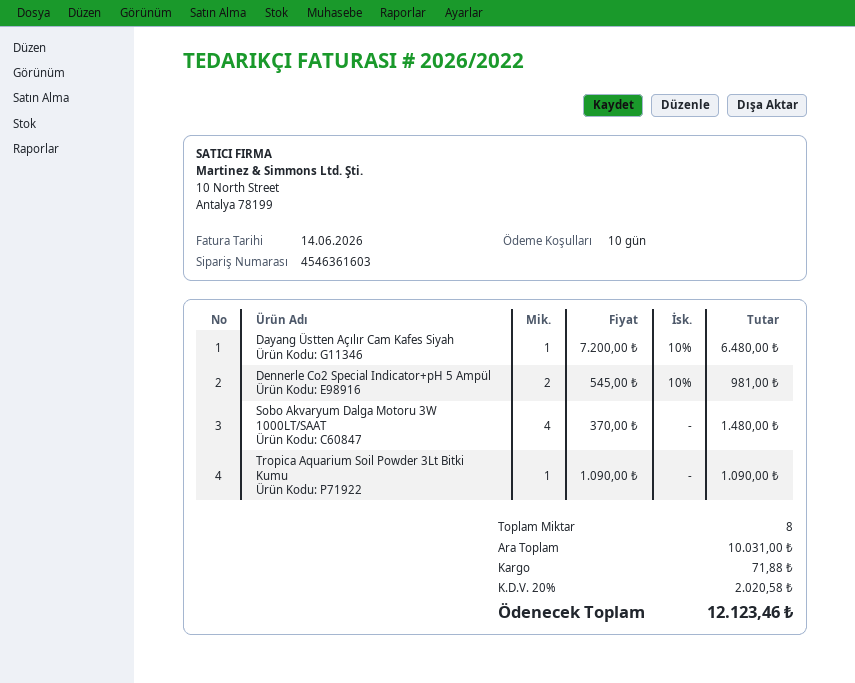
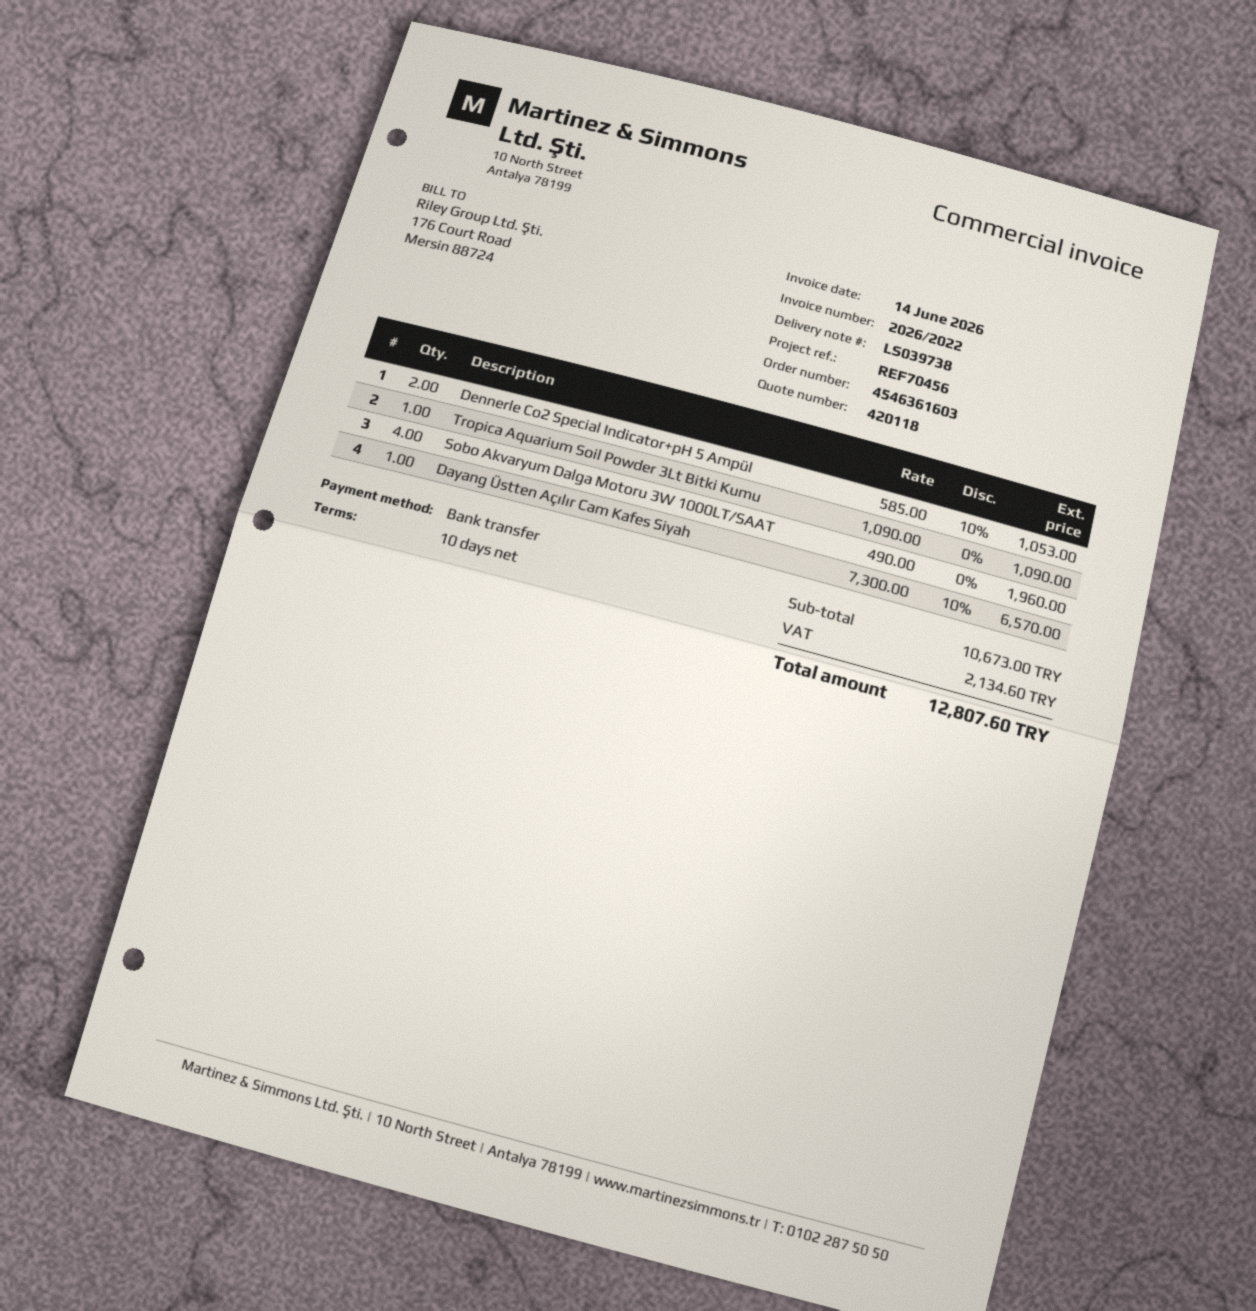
Dayang Üstten Açılır Cam Kafes Siyah: 1 x 7200.00 - 10% = 6480.00 -> 1 x 7300.00 - 10% = 6570.00
Dennerle Co2 Special Indicator+pH 5 Ampül: 2 x 545.00 - 10% = 981.00 -> 2 x 585.00 - 10% = 1053.00
Sobo Akvaryum Dalga Motoru 3W 1000LT/SAAT: 4 x 370.00 = 1480.00 -> 4 x 490.00 = 1960.00
subtotal: 10031.00 -> 10673.00
shipping: 71.88 -> none
tax: 2020.58 -> 2134.60
total: 12123.46 -> 12807.60

